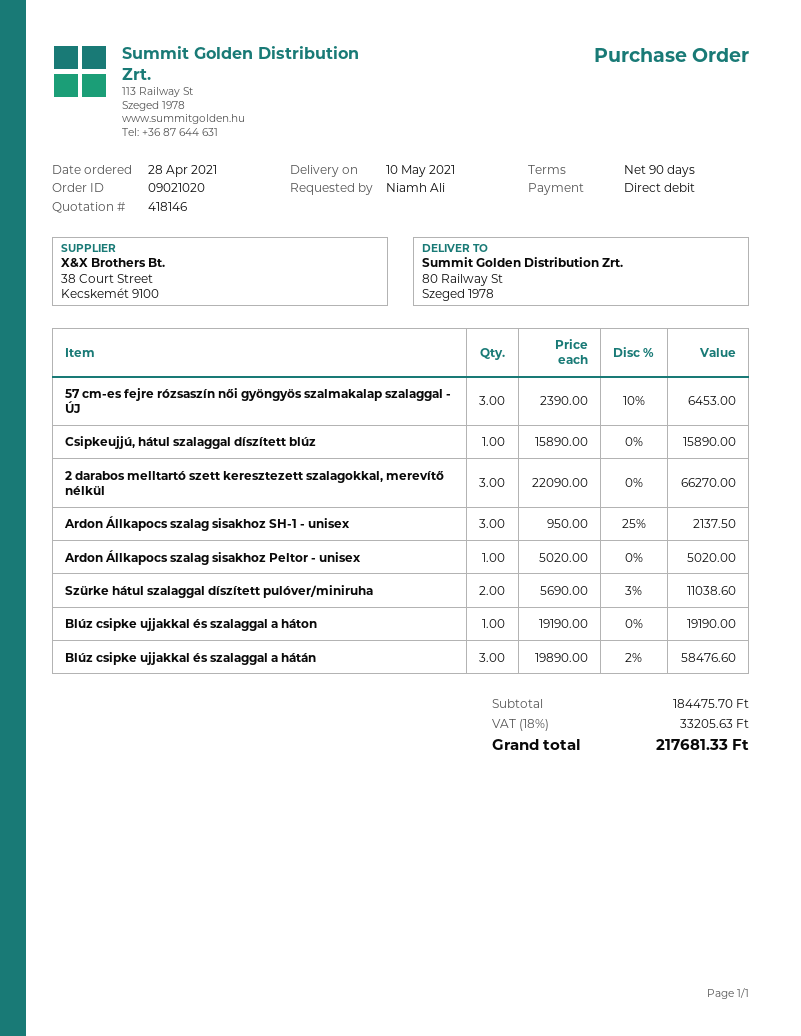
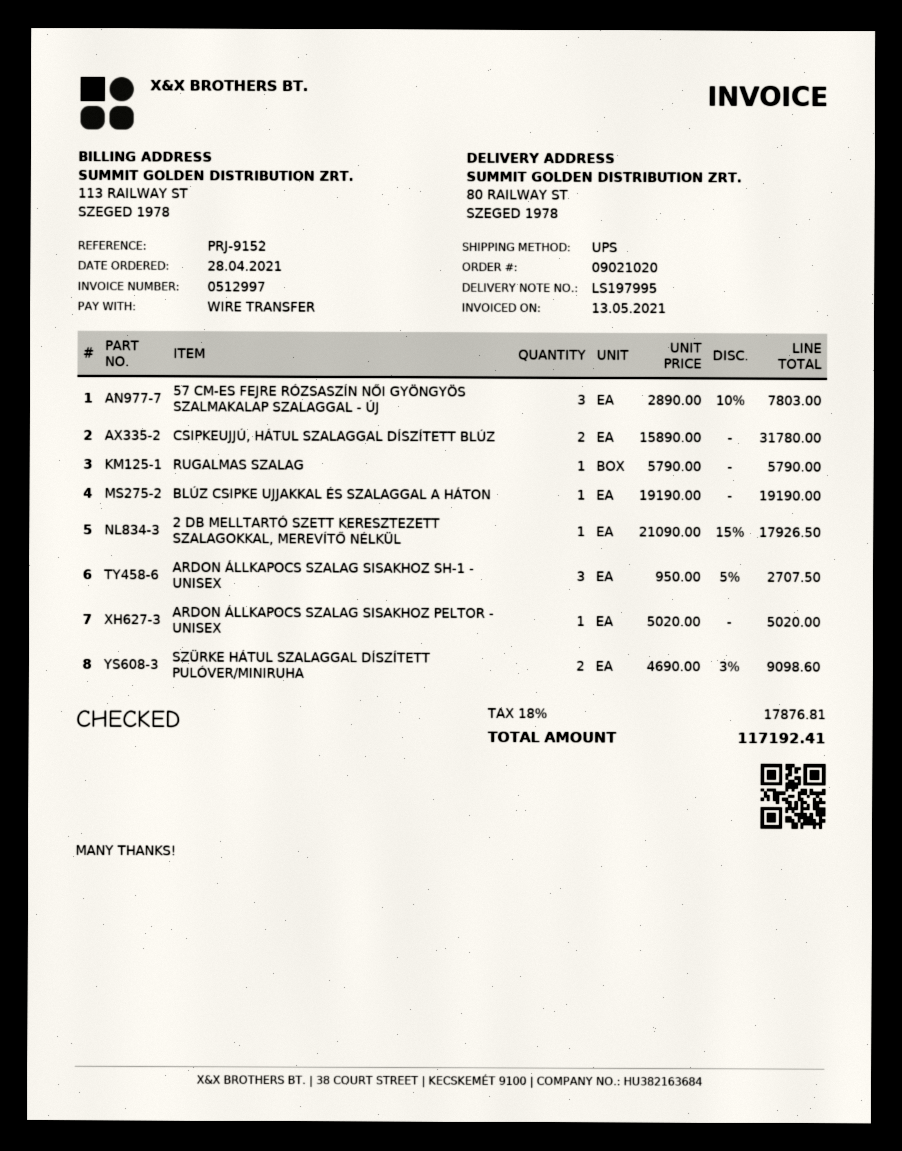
payment method: direct debit -> bank transfer
57 cm-es fejre rózsaszín női gyöngyös szalmakalap szalaggal - ÚJ: 3 x 2390.00 - 10% = 6453.00 -> 3 x 2890.00 - 10% = 7803.00
Csipkeujjú, hátul szalaggal díszített blúz: 1 x 15890.00 = 15890.00 -> 2 x 15890.00 = 31780.00
2 darabos melltartó szett keresztezett szalagokkal, merevítő nélkül: 3 x 22090.00 = 66270.00 -> none
Ardon Állkapocs szalag sisakhoz SH-1 - unisex: 3 x 950.00 - 25% = 2137.50 -> 3 x 950.00 - 5% = 2707.50
Szürke hátul szalaggal díszített pulóver/miniruha: 2 x 5690.00 - 3% = 11038.60 -> 2 x 4690.00 - 3% = 9098.60
Blúz csipke ujjakkal és szalaggal a hátán: 3 x 19890.00 - 2% = 58476.60 -> none
RUGALMAS SZALAG: none -> 1 x 5790.00 = 5790.00
2 DB MELLTARTÓ SZETT KERESZTEZETT SZALAGOKKAL, MEREVÍTŐ NÉLKÜL: none -> 1 x 21090.00 - 15% = 17926.50
tax: 18% = 33205.63 -> 18% = 17876.81
total: 217681.33 -> 117192.41

